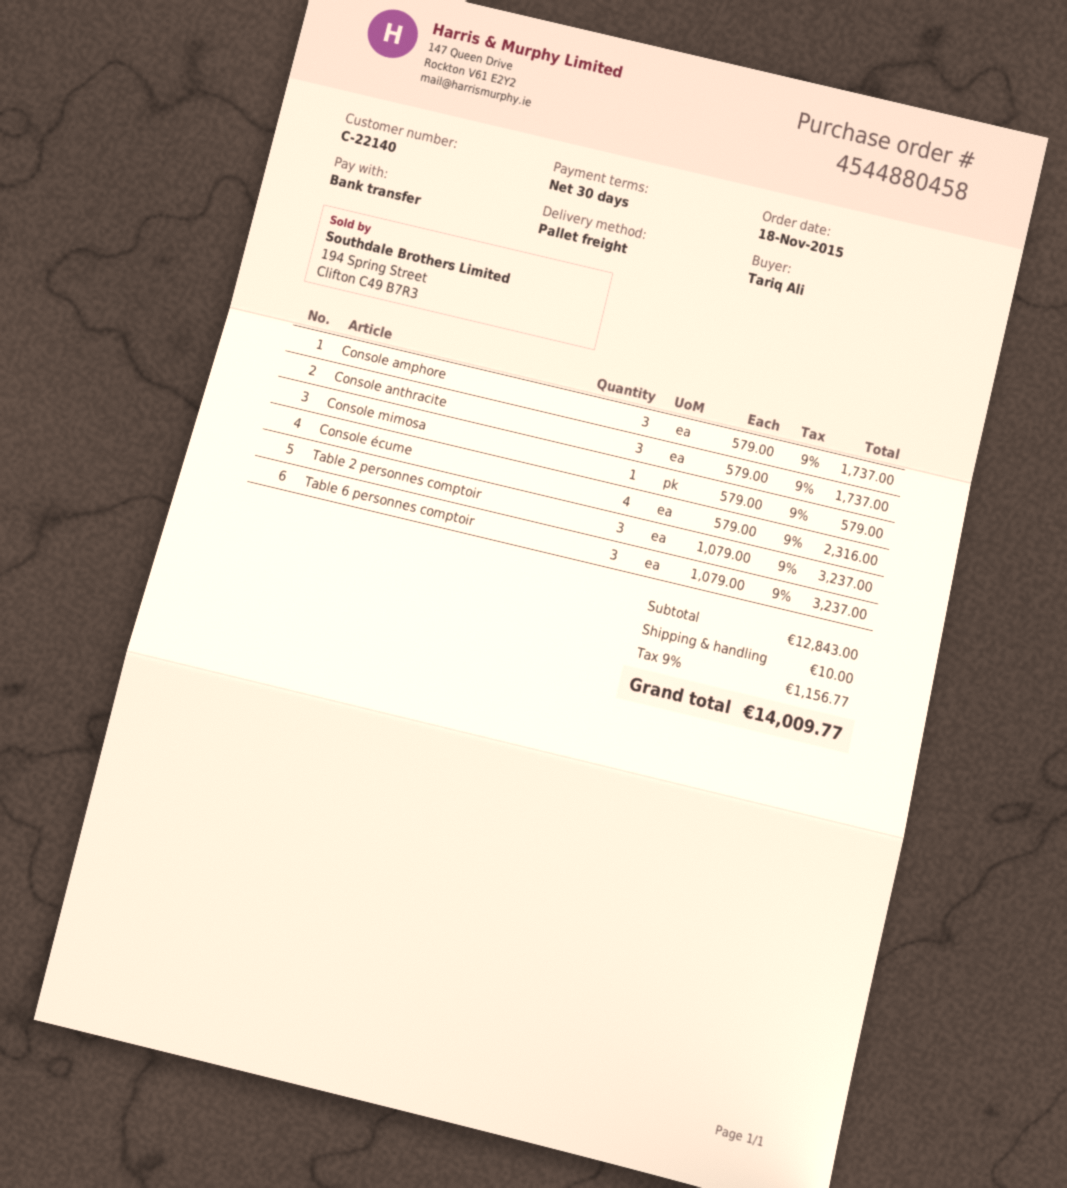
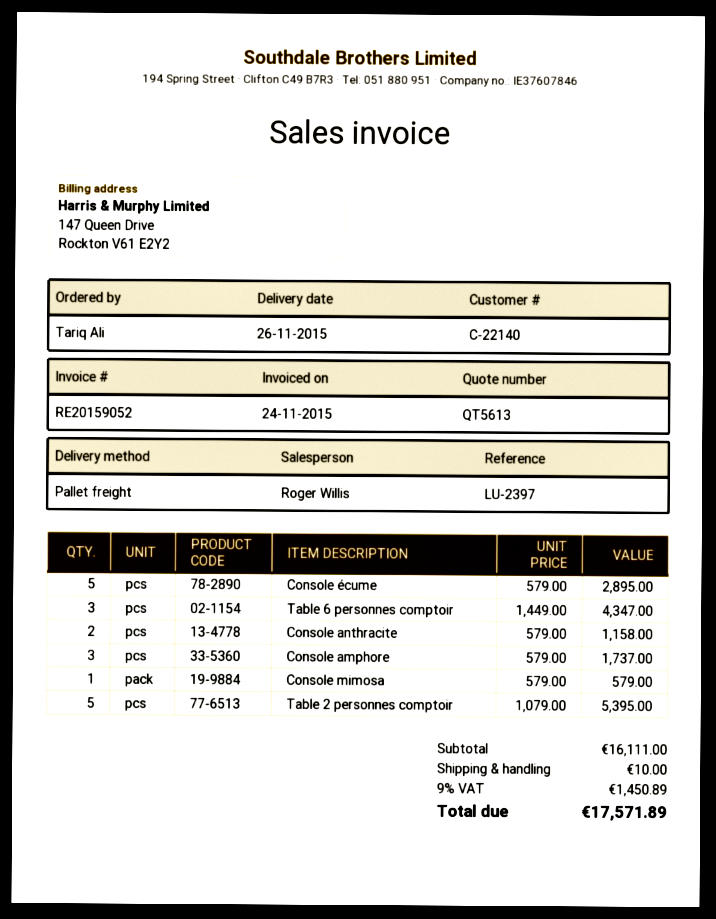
Console anthracite: 3 x 579.00 = 1737.00 -> 2 x 579.00 = 1158.00
Console écume: 4 x 579.00 = 2316.00 -> 5 x 579.00 = 2895.00
Table 2 personnes comptoir: 3 x 1079.00 = 3237.00 -> 5 x 1079.00 = 5395.00
Table 6 personnes comptoir: 3 x 1079.00 = 3237.00 -> 3 x 1449.00 = 4347.00
subtotal: 12843.00 -> 16111.00
tax: 9% = 1156.77 -> 9% = 1450.89
total: 14009.77 -> 17571.89

